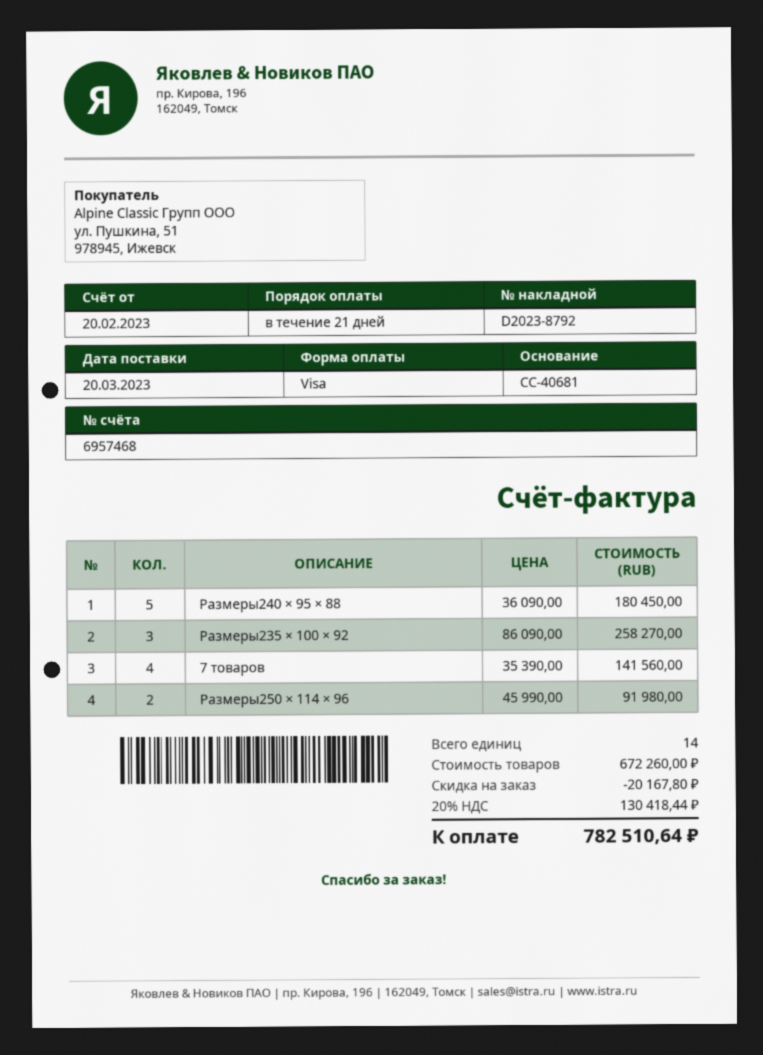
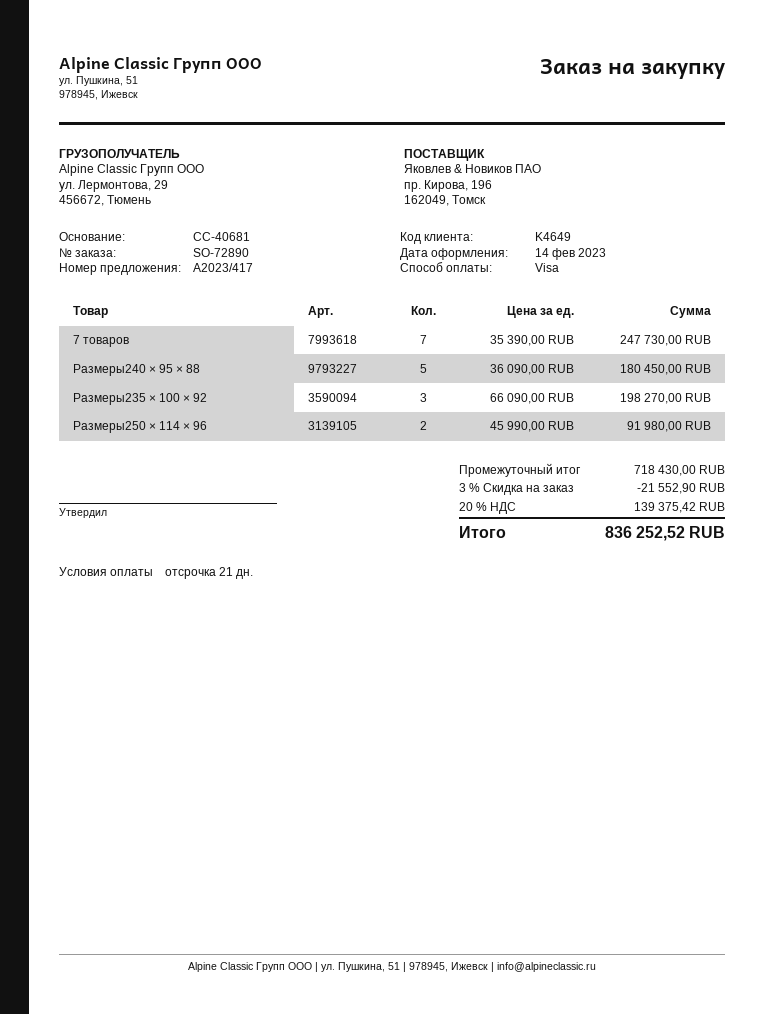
Размеры235 × 100 × 92: 3 x 86090.00 = 258270.00 -> 3 x 66090.00 = 198270.00
7 товаров: 4 x 35390.00 = 141560.00 -> 7 x 35390.00 = 247730.00
subtotal: 672260.00 -> 718430.00
discount: 20167.80 -> 21552.90
tax: 20% = 130418.44 -> 20% = 139375.42
total: 782510.64 -> 836252.52

